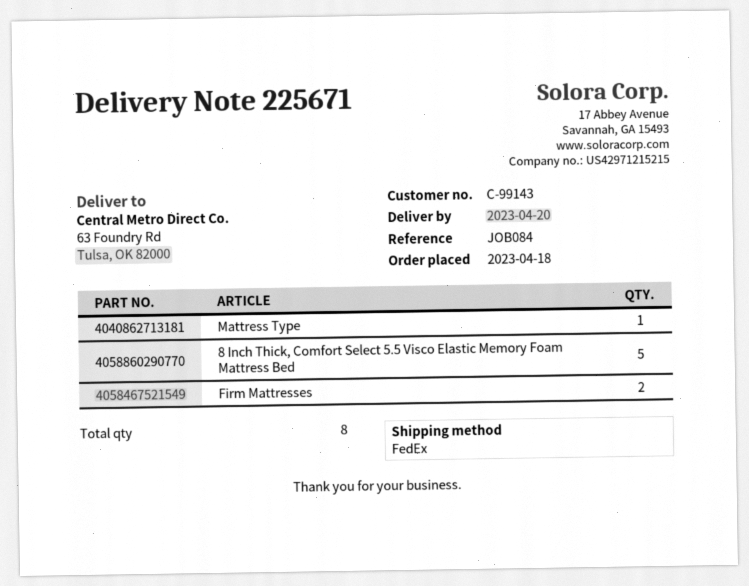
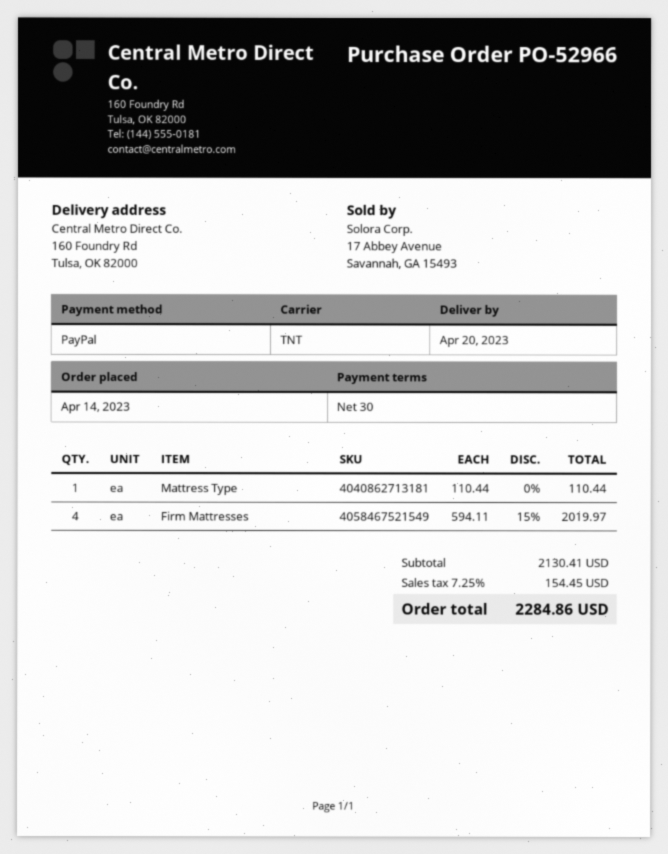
order date: 2023-04-18 -> 2023-04-14
shipping method: FedEx -> TNT
ship to: 63 Foundry Rd, Tulsa, OK 82000 -> 160 Foundry Rd, Tulsa, OK 82000
8 Inch Thick, Comfort Select 5.5 Visco Elastic Memory Foam Mattress Bed: 5 -> none
Firm Mattresses: 2 -> 4

